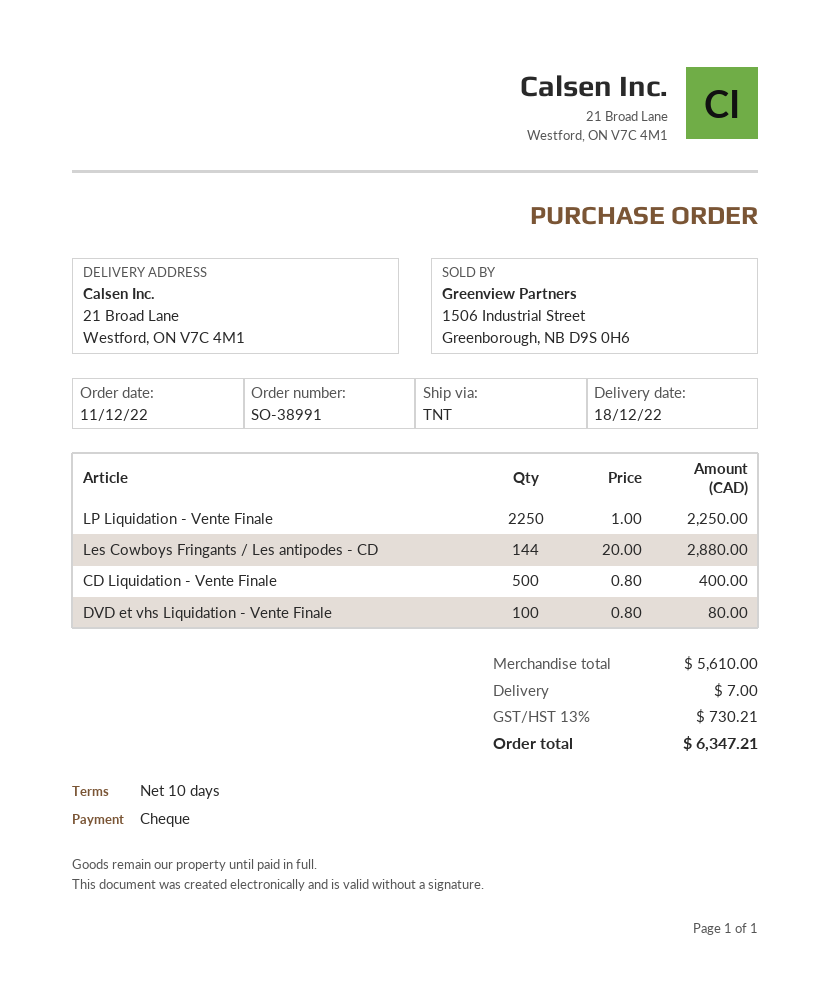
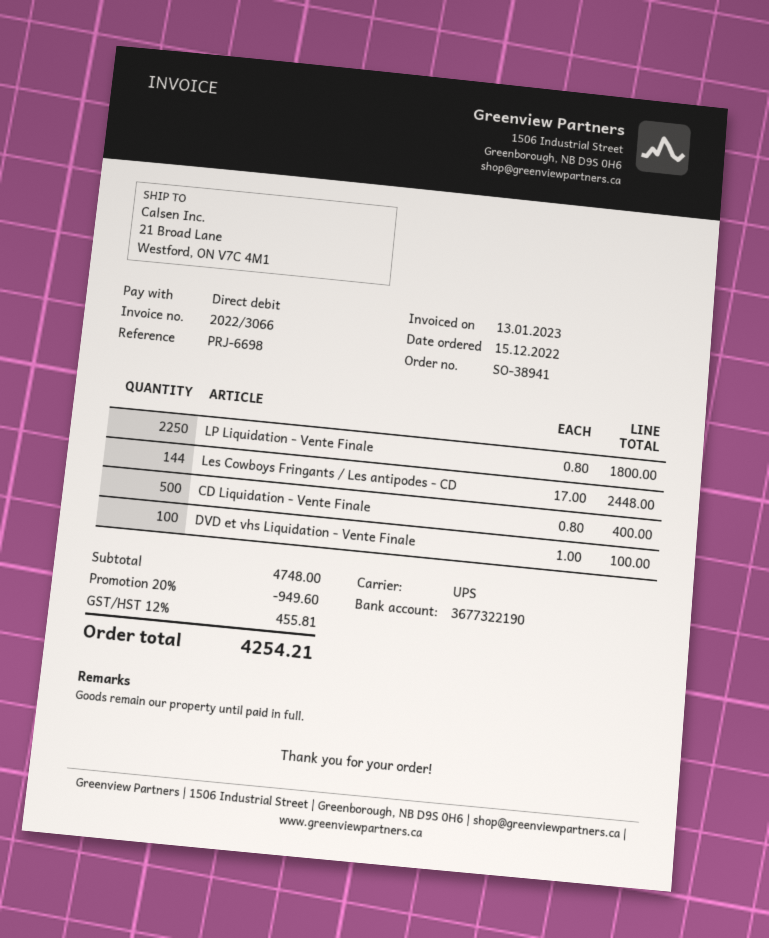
order number: SO-38991 -> SO-38941
order date: 2022-12-11 -> 2022-12-15
payment method: cheque -> direct debit
shipping method: TNT -> UPS
LP Liquidation - Vente Finale: 2250 x 1.00 = 2250.00 -> 2250 x 0.80 = 1800.00
Les Cowboys Fringants / Les antipodes - CD: 144 x 20.00 = 2880.00 -> 144 x 17.00 = 2448.00
DVD et vhs Liquidation - Vente Finale: 100 x 0.80 = 80.00 -> 100 x 1.00 = 100.00
subtotal: 5610.00 -> 4748.00
discount: none -> 20% = 949.60
shipping: 7.00 -> none
tax: 13% = 730.21 -> 12% = 455.81
total: 6347.21 -> 4254.21

